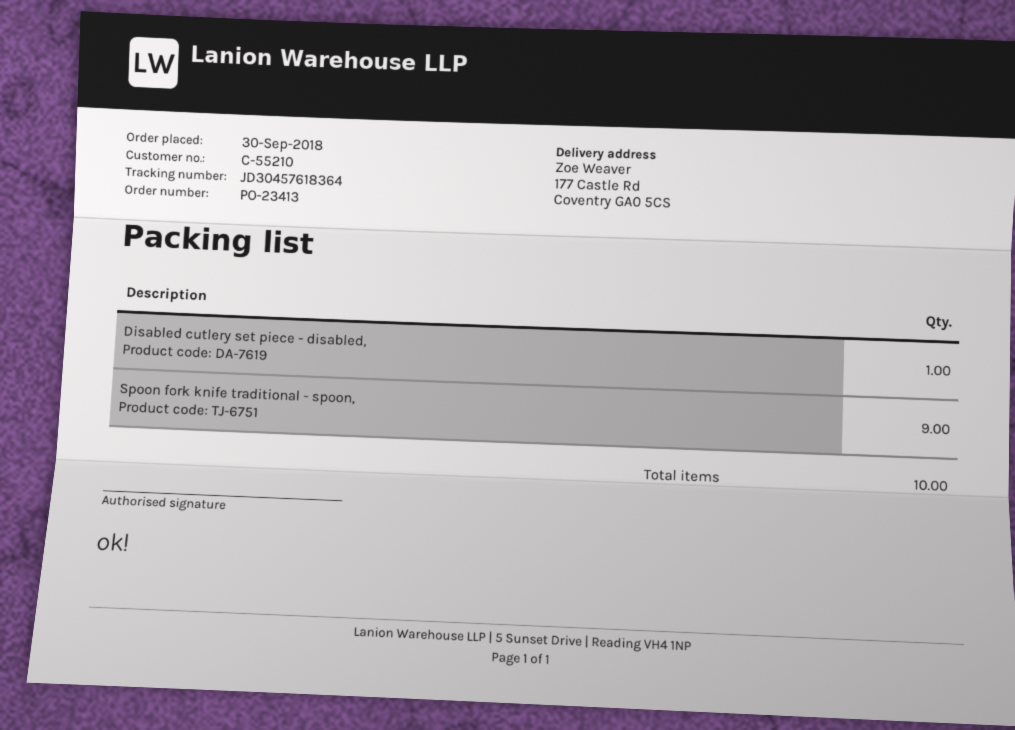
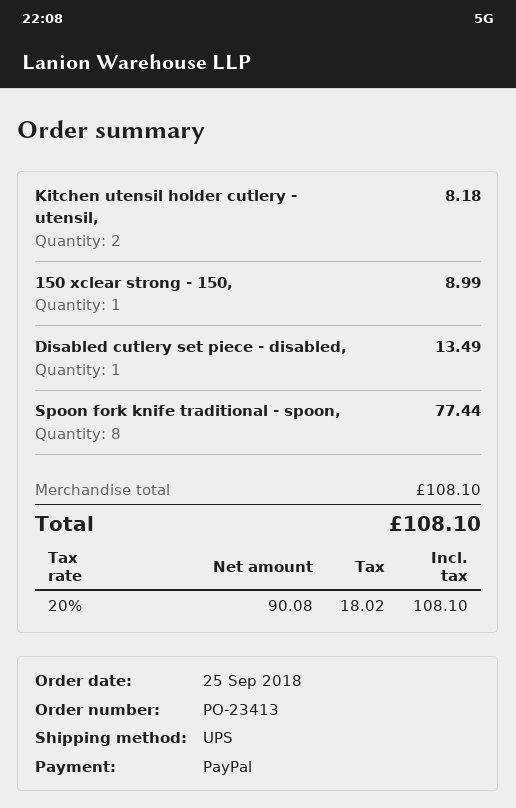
order date: 2018-09-30 -> 2018-09-25
Spoon fork knife traditional - spoon,: 9 -> 8
Kitchen utensil holder cutlery - utensil,: none -> 2
150 xclear strong - 150,: none -> 1

